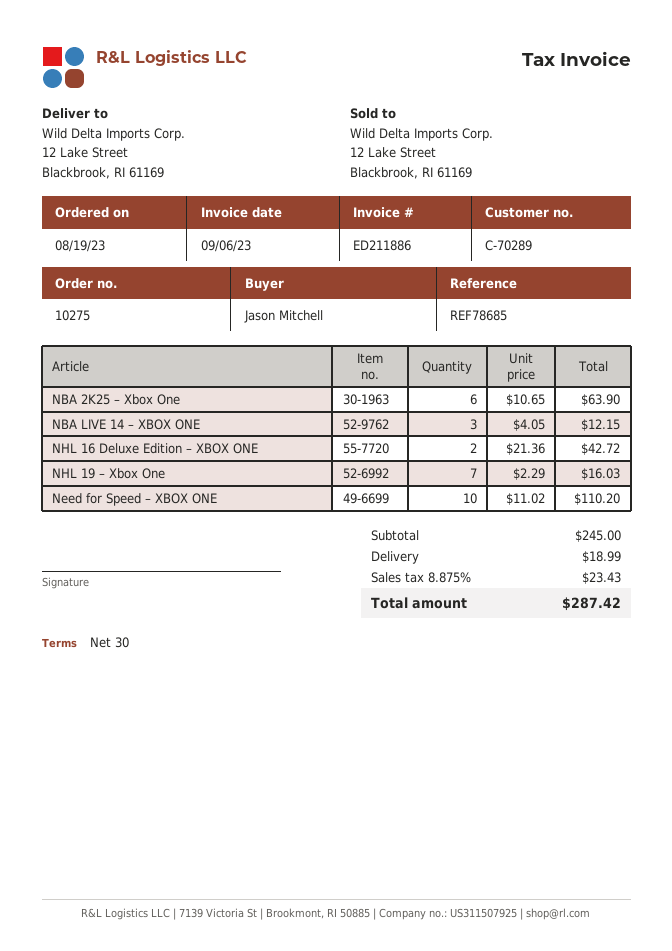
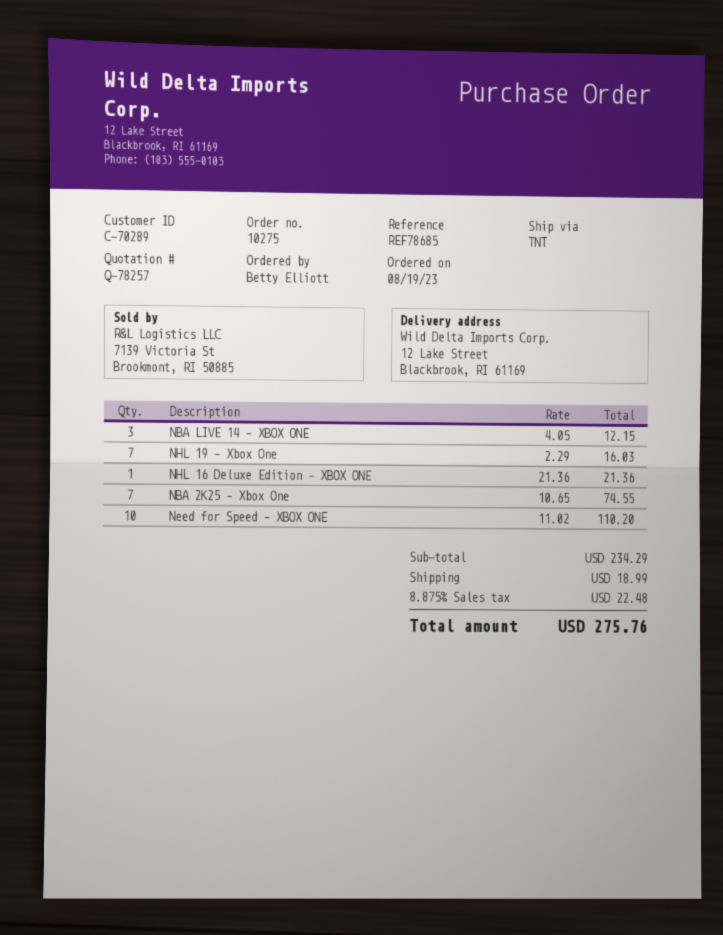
ordered by: Jason Mitchell -> Betty Elliott
NBA 2K25 – Xbox One: 6 x 10.65 = 63.90 -> 7 x 10.65 = 74.55
NHL 16 Deluxe Edition – XBOX ONE: 2 x 21.36 = 42.72 -> 1 x 21.36 = 21.36
subtotal: 245.00 -> 234.29
tax: 8.875% = 23.43 -> 8.875% = 22.48
total: 287.42 -> 275.76

